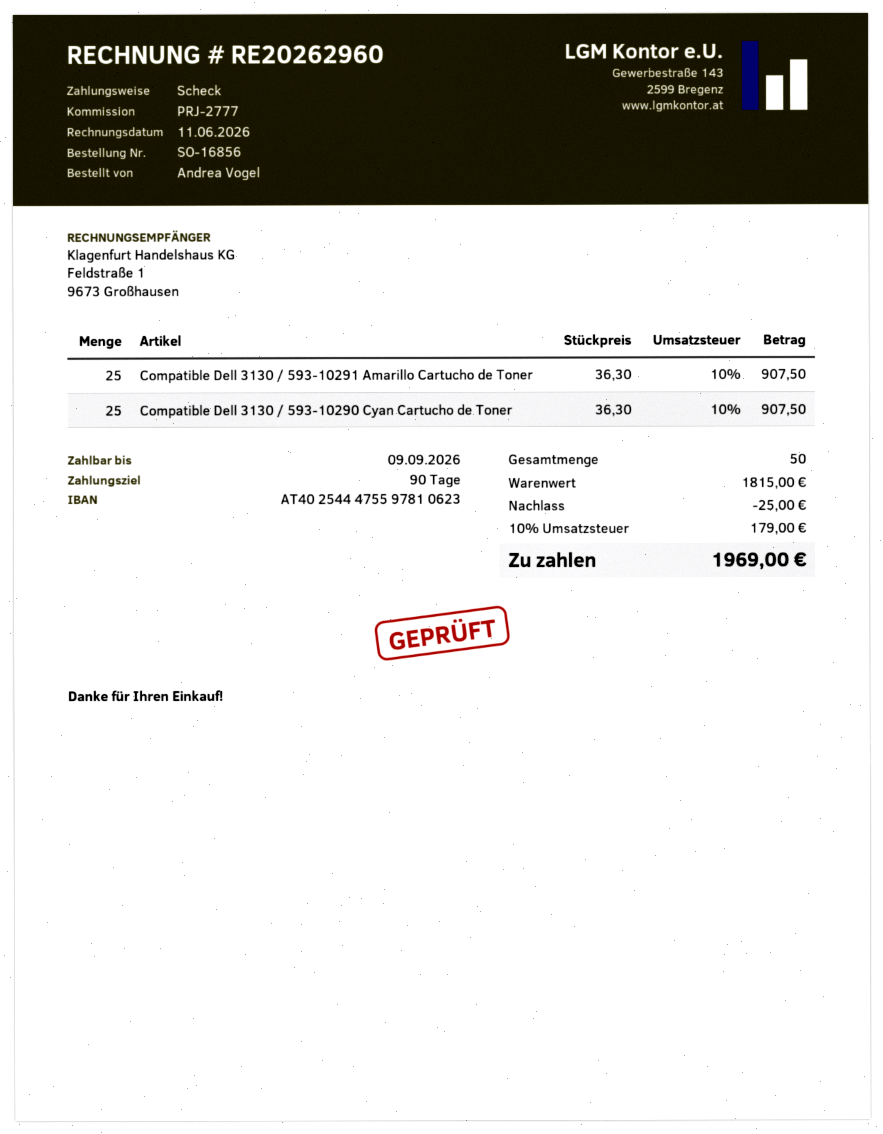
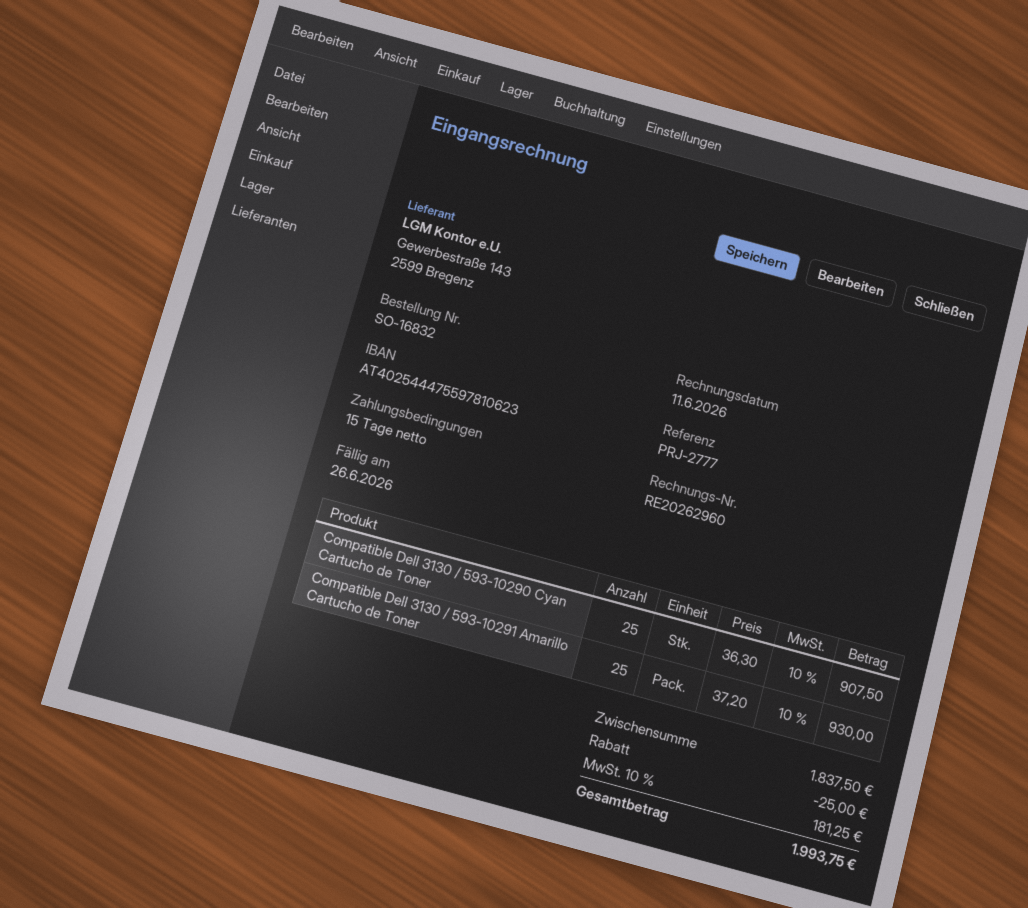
order number: SO-16856 -> SO-16832
payment terms: 90 days -> 15 days
due date: 2026-09-09 -> 2026-06-26
Compatible Dell 3130 / 593-10291 Amarillo Cartucho de Toner: 25 x 36.30 = 907.50 -> 25 x 37.20 = 930.00
subtotal: 1815.00 -> 1837.50
tax: 10% = 179.00 -> 10% = 181.25
total: 1969.00 -> 1993.75

